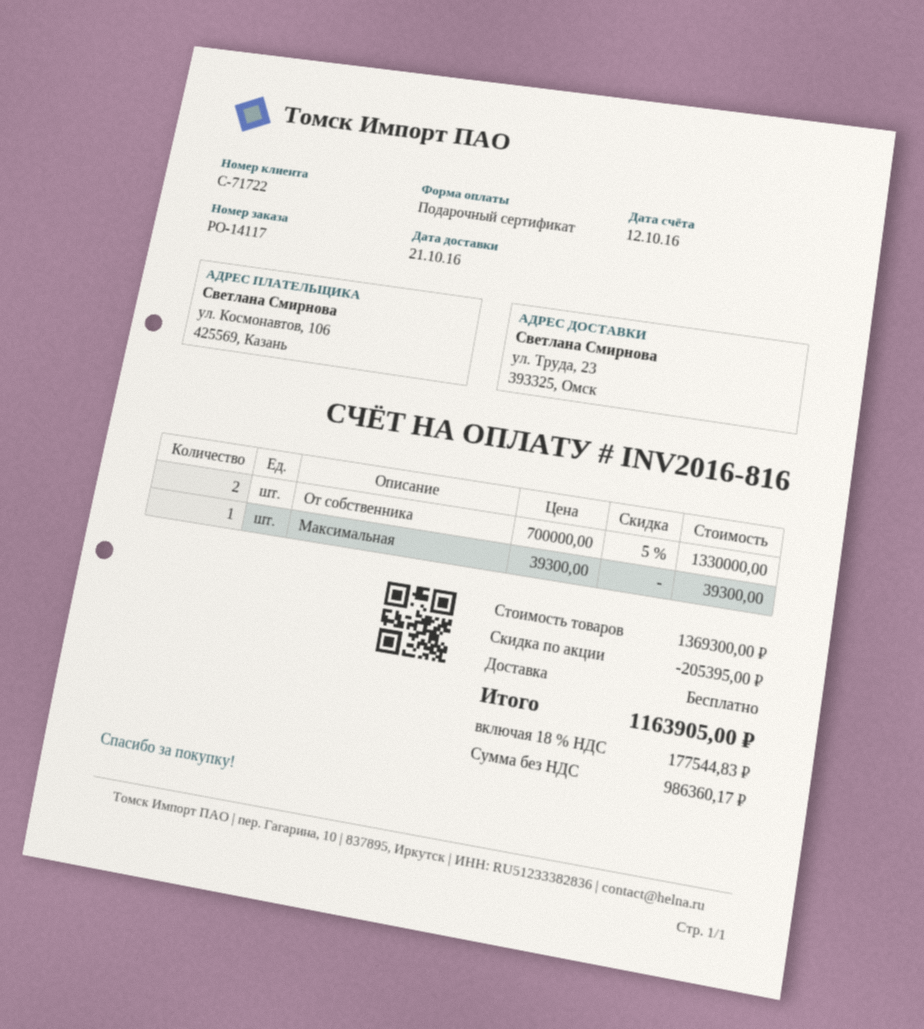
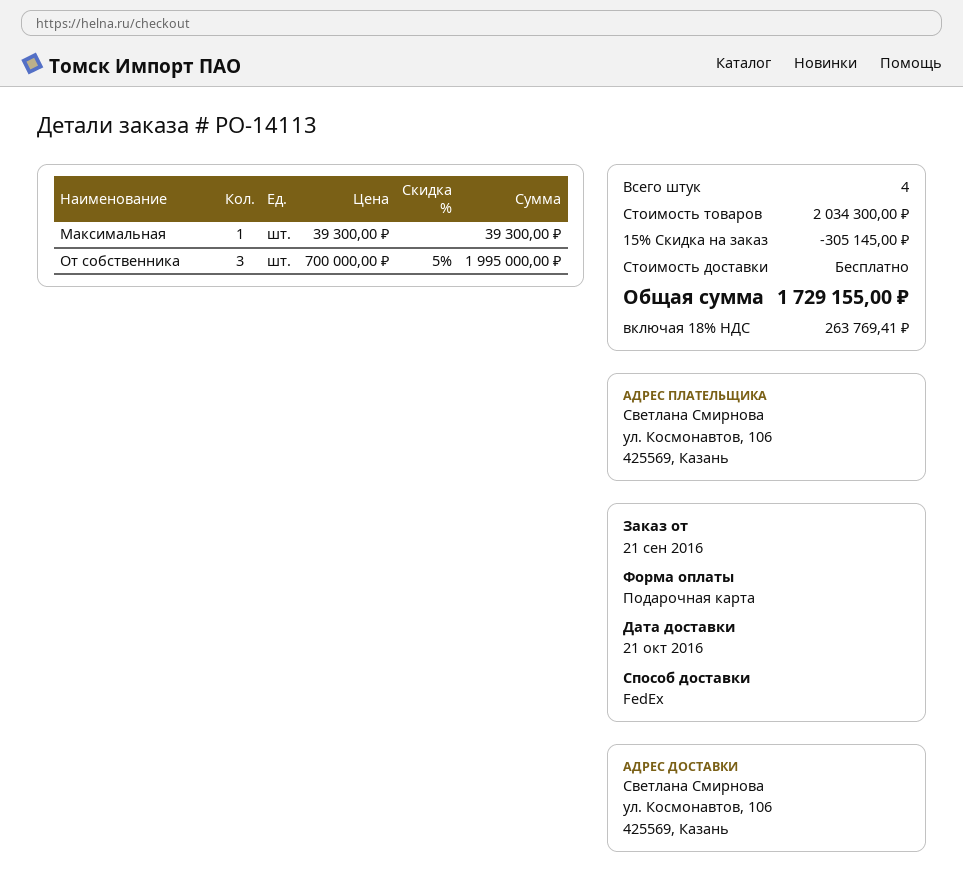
order number: PO-14117 -> PO-14113
ship to: ул. Труда, 23, 393325, Омск -> ул. Космонавтов, 106, 425569, Казань
От собственника: 2 x 700000.00 - 5% = 1330000.00 -> 3 x 700000.00 - 5% = 1995000.00
subtotal: 1369300.00 -> 2034300.00
discount: 205395.00 -> 305145.00
tax: 18% = 177544.83 -> 18% = 263769.41
total: 1163905.00 -> 1729155.00

